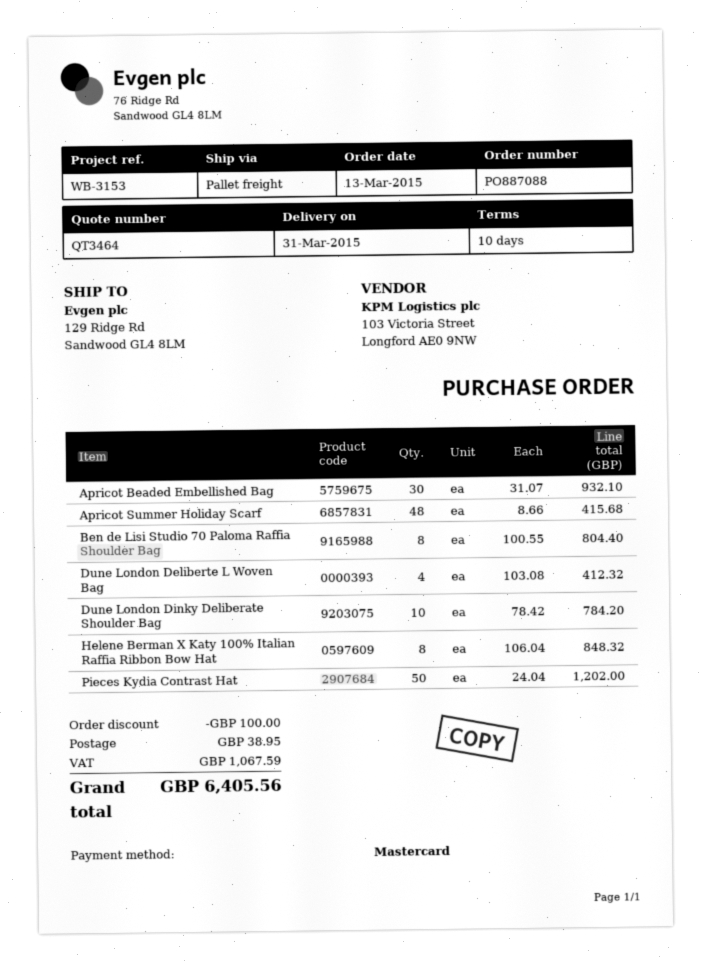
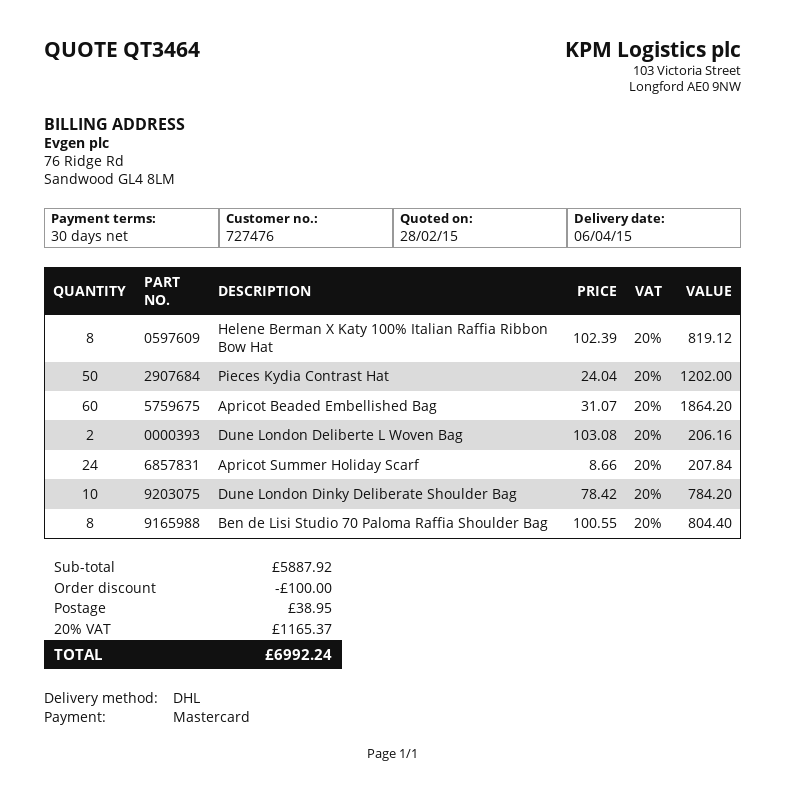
delivery date: 2015-03-31 -> 2015-04-06
payment terms: 10 days -> 30 days
shipping method: pallet freight -> DHL
Apricot Beaded Embellished Bag: 30 x 31.07 = 932.10 -> 60 x 31.07 = 1864.20
Apricot Summer Holiday Scarf: 48 x 8.66 = 415.68 -> 24 x 8.66 = 207.84
Dune London Deliberte L Woven Bag: 4 x 103.08 = 412.32 -> 2 x 103.08 = 206.16
Helene Berman X Katy 100% Italian Raffia Ribbon Bow Hat: 8 x 106.04 = 848.32 -> 8 x 102.39 = 819.12
tax: 1067.59 -> 1165.37
total: 6405.56 -> 6992.24

